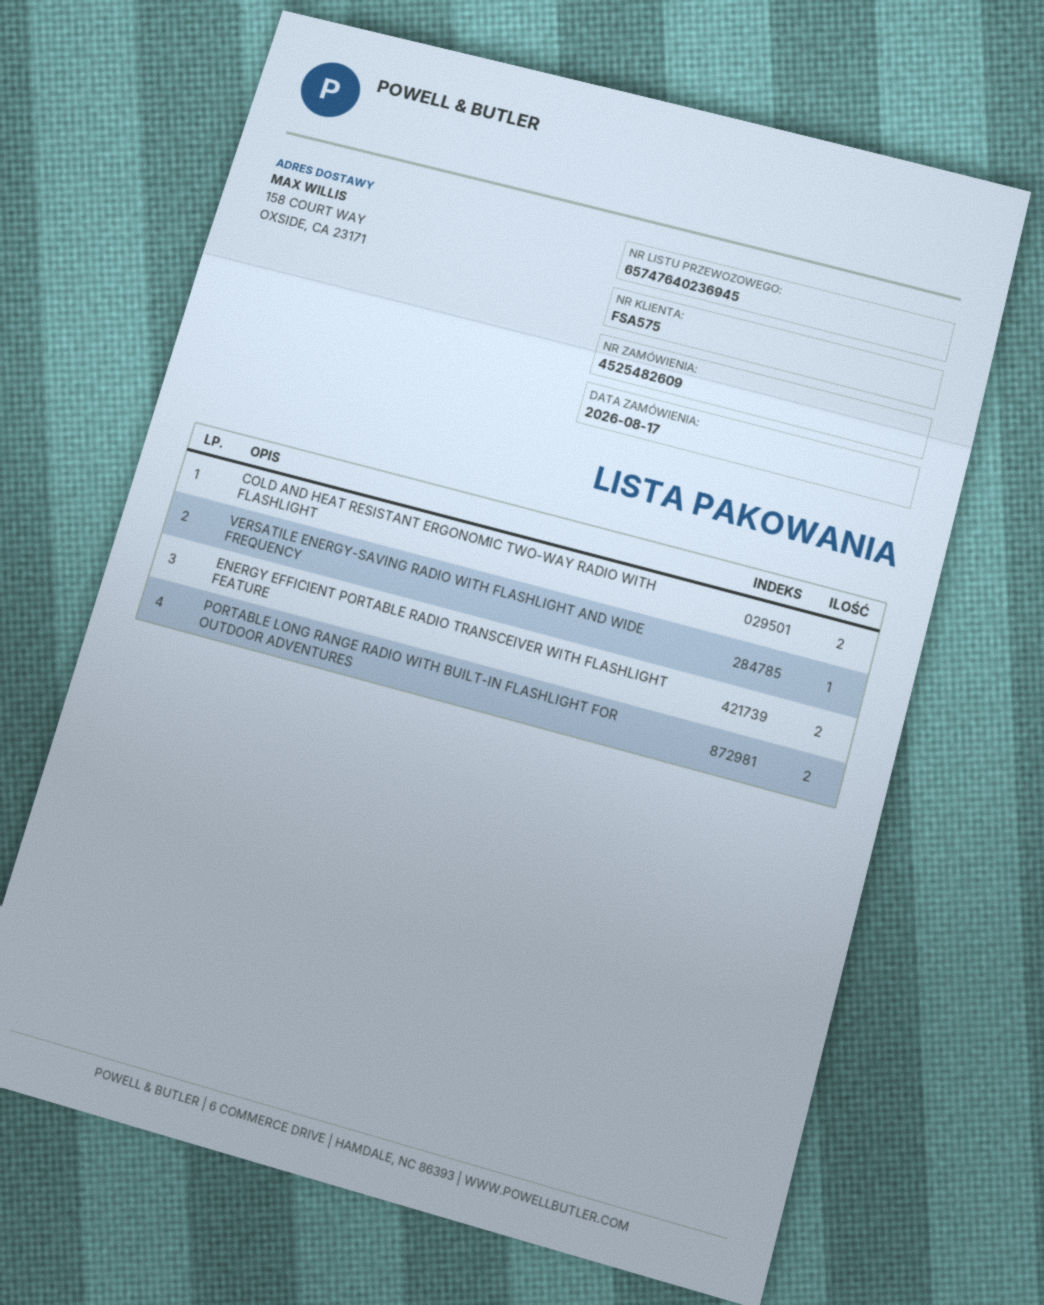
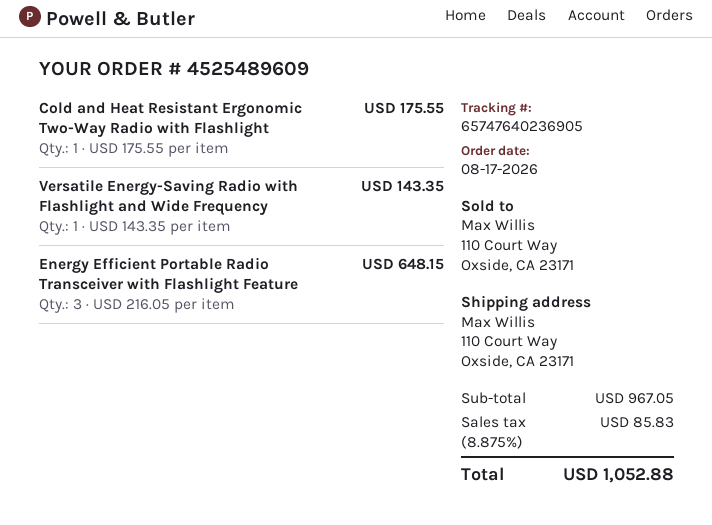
order number: 4525482609 -> 4525489609
tracking number: 65747640236945 -> 65747640236905
ship to: 158 COURT WAY, OXSIDE, CA 23171 -> 110 Court Way, Oxside, CA 23171
COLD AND HEAT RESISTANT ERGONOMIC TWO-WAY RADIO WITH FLASHLIGHT: 2 -> 1
ENERGY EFFICIENT PORTABLE RADIO TRANSCEIVER WITH FLASHLIGHT FEATURE: 2 -> 3
PORTABLE LONG RANGE RADIO WITH BUILT-IN FLASHLIGHT FOR OUTDOOR ADVENTURES: 2 -> none

